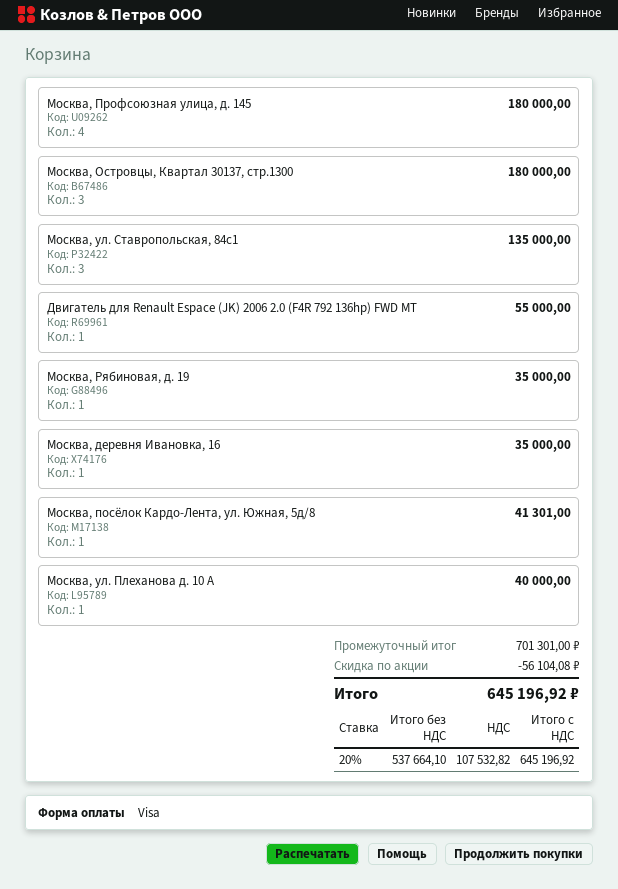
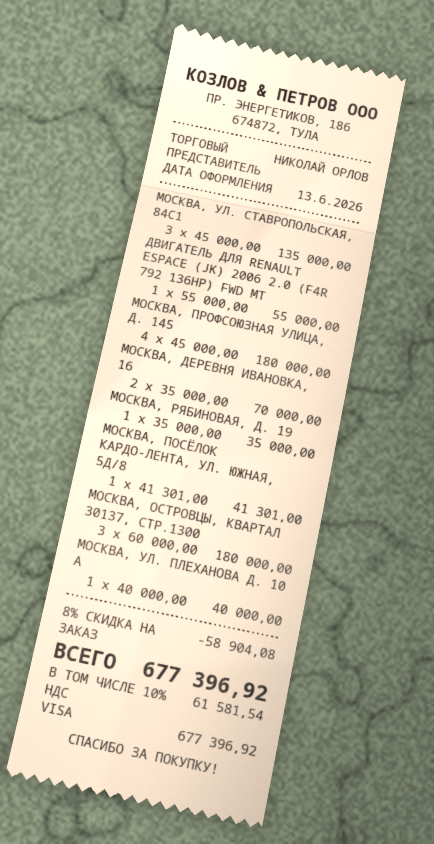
Москва, деревня Ивановка, 16: 1 for 35000.00 -> 2 for 70000.00
discount: 56104.08 -> 58904.08
tax: 20% = 107532.82 -> 10% = 61581.54
total: 645196.92 -> 677396.92

